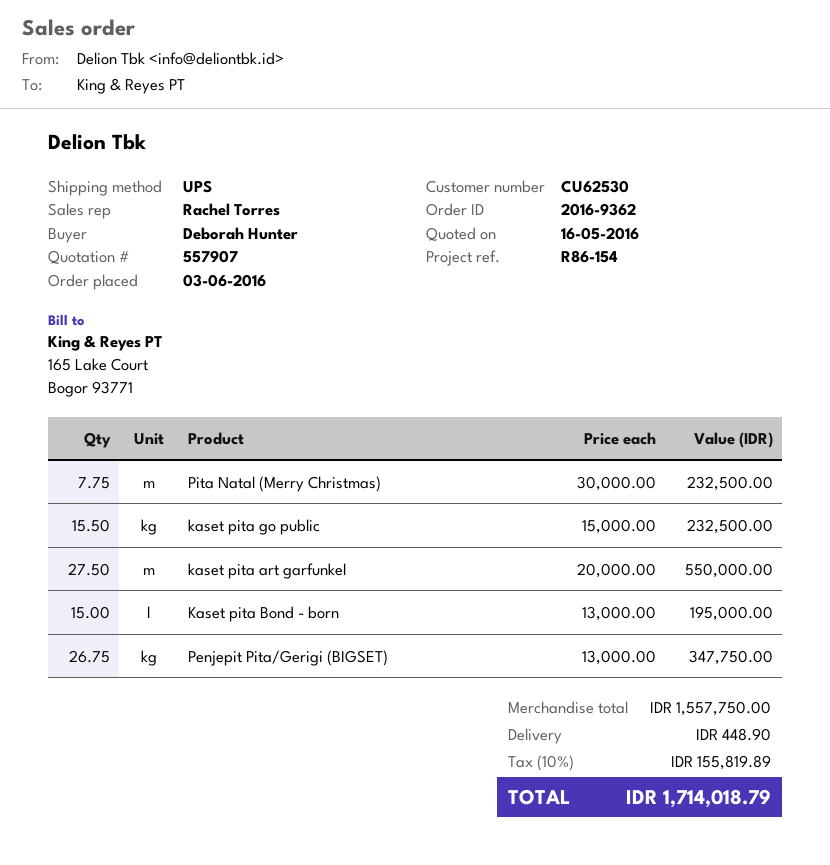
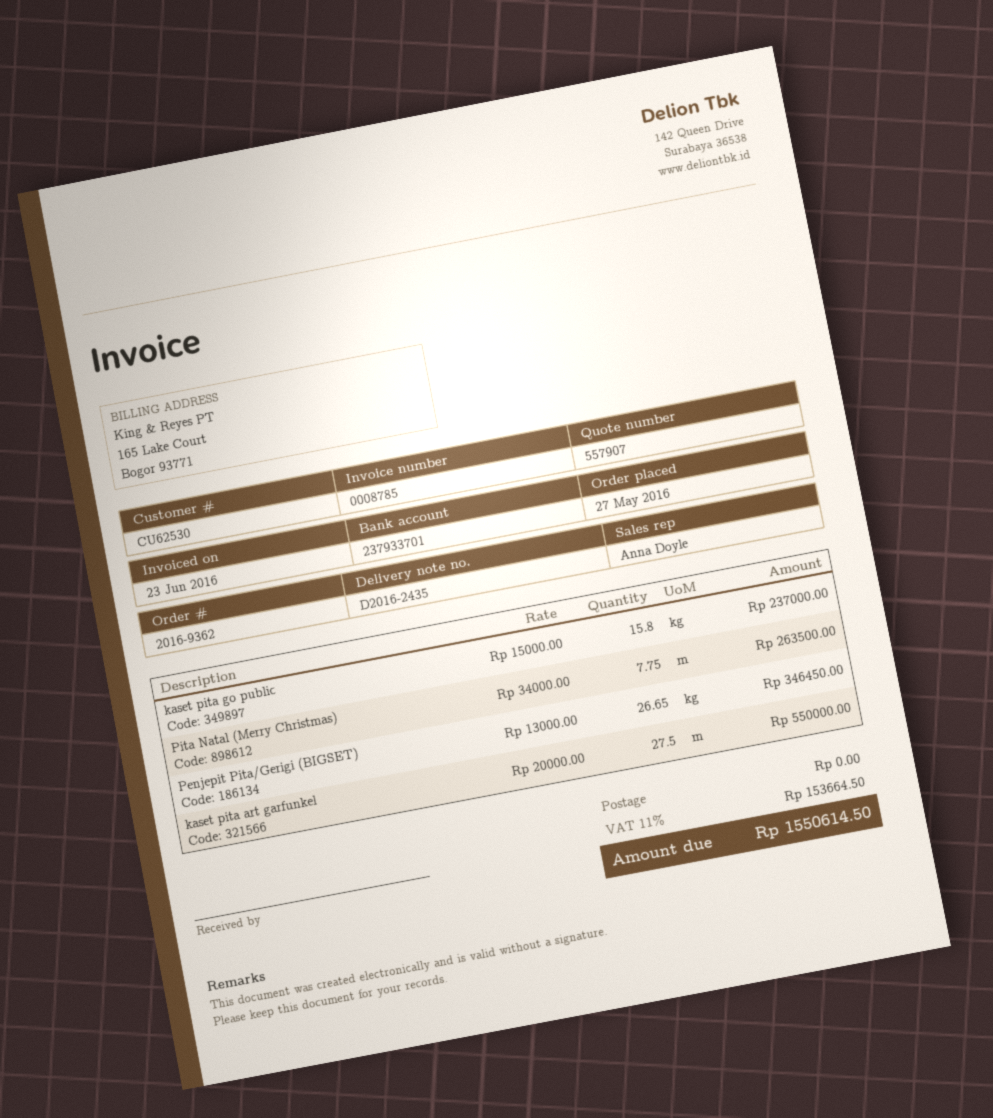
order date: 2016-06-03 -> 2016-05-27
sales rep: Rachel Torres -> Anna Doyle
Pita Natal (Merry Christmas): 7.75 x 30000.00 = 232500.00 -> 7.75 x 34000.00 = 263500.00
kaset pita go public: 15.5 x 15000.00 = 232500.00 -> 15.8 x 15000.00 = 237000.00
Kaset pita Bond - born: 15 x 13000.00 = 195000.00 -> none
Penjepit Pita/Gerigi (BIGSET): 26.75 x 13000.00 = 347750.00 -> 26.65 x 13000.00 = 346450.00
shipping: 448.90 -> 0.00
tax: 10% = 155819.89 -> 11% = 153664.50
total: 1714018.79 -> 1550614.50

